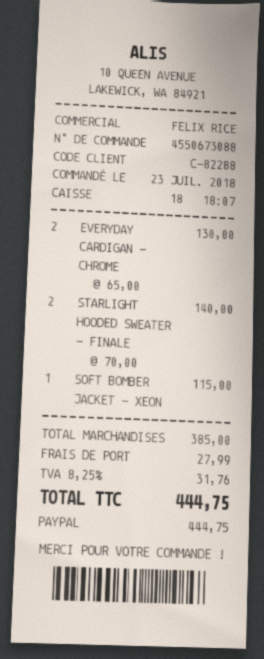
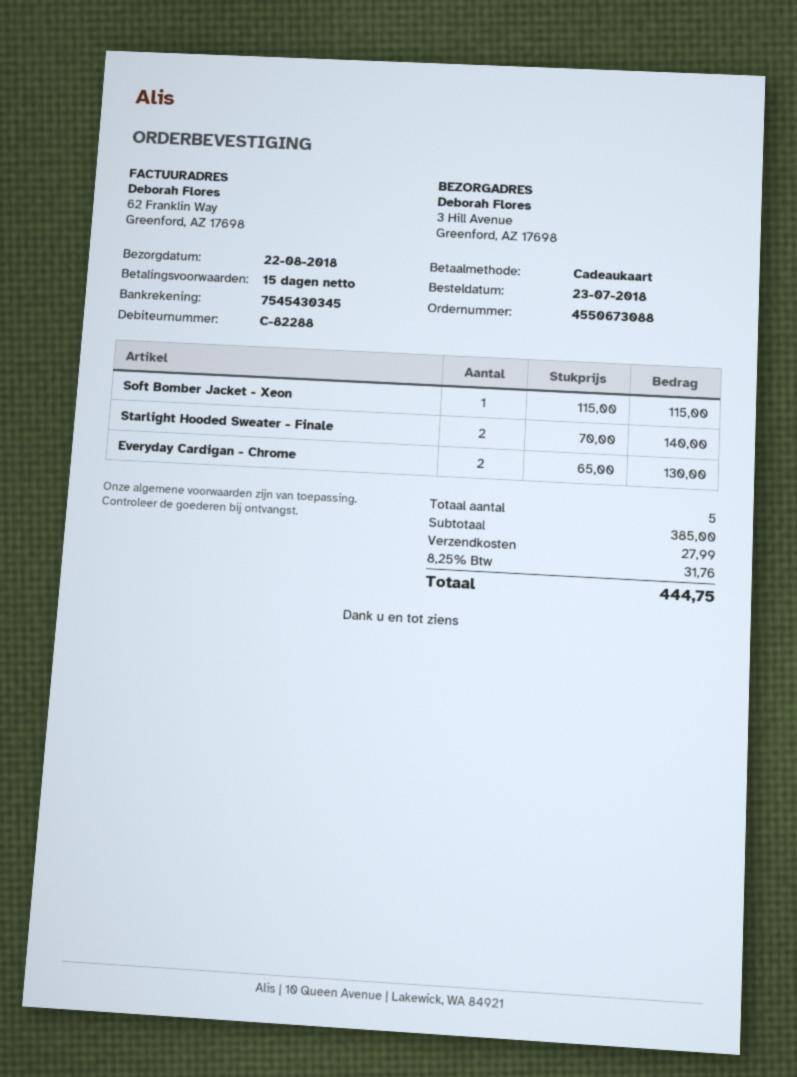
payment method: PayPal -> gift card

